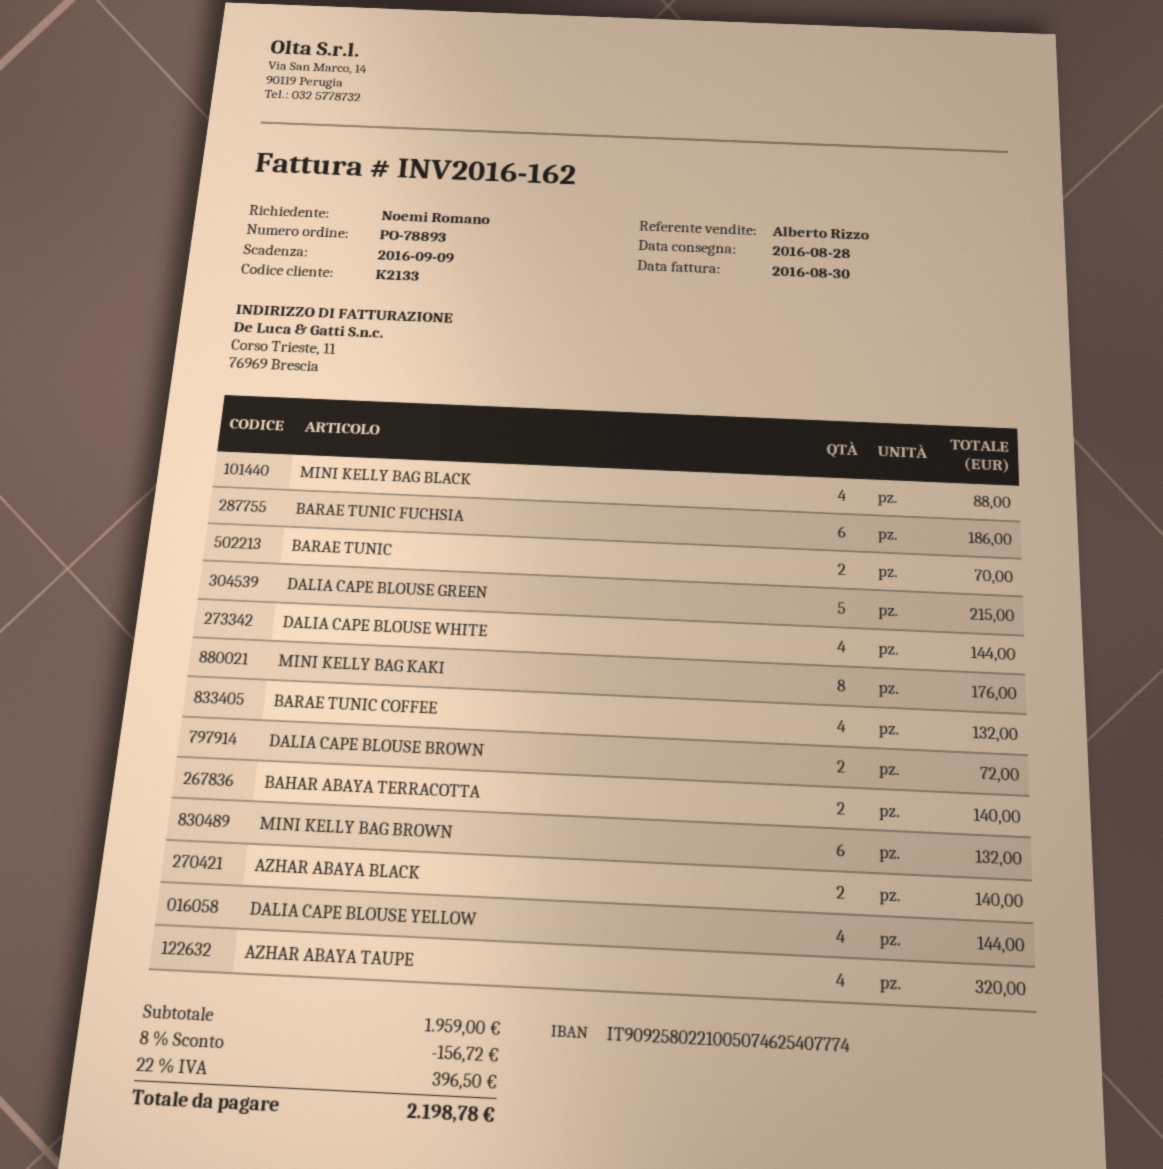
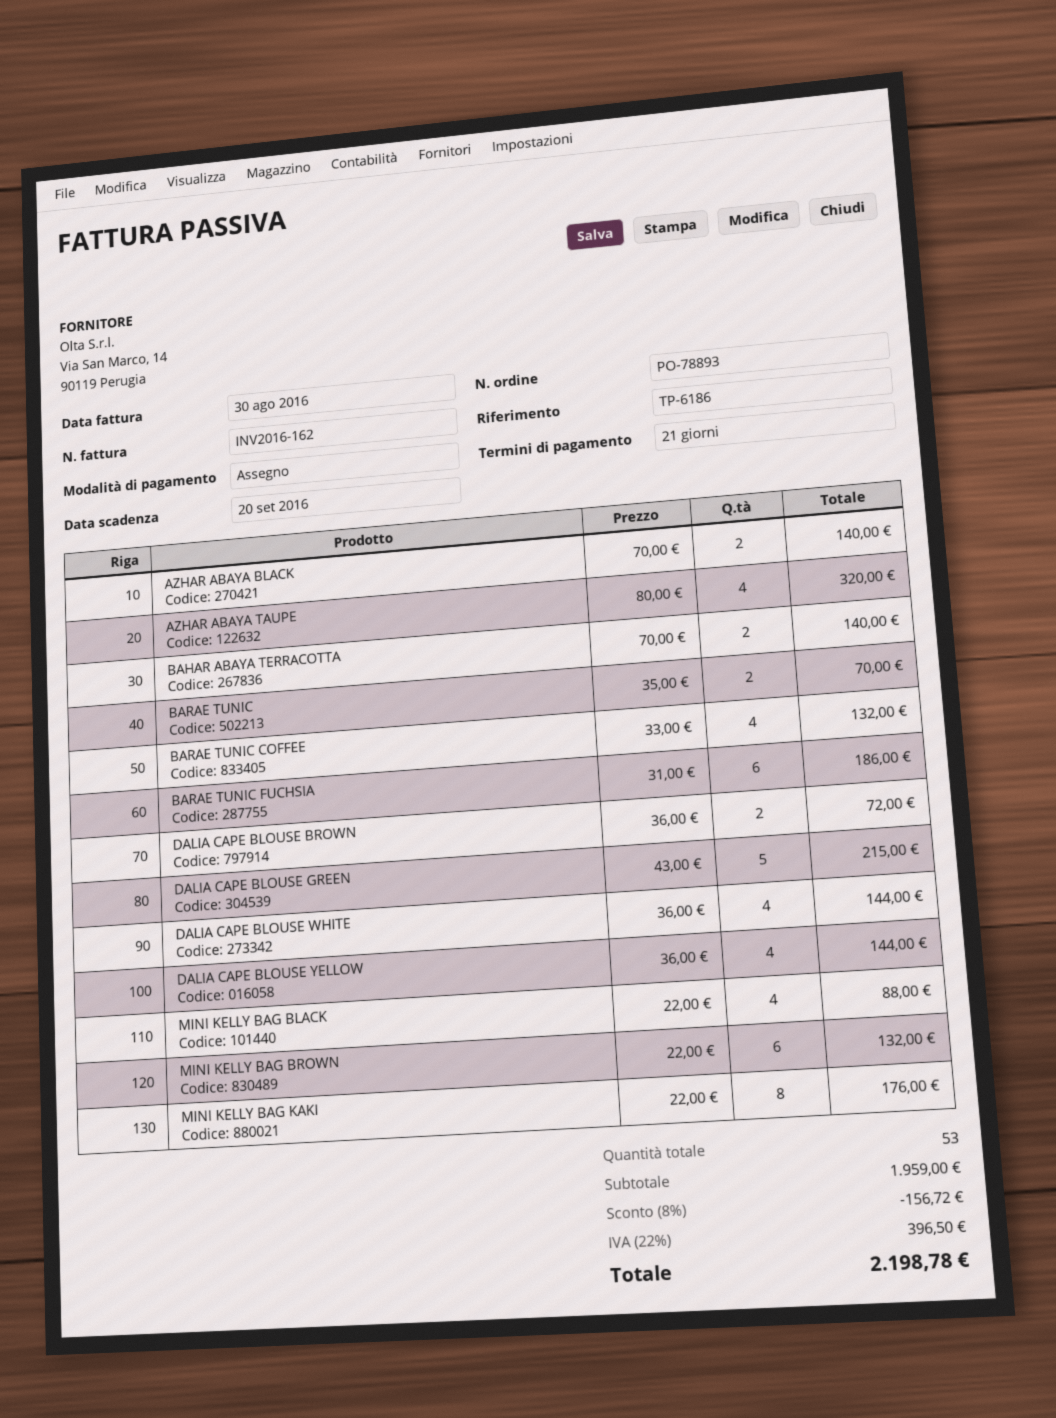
due date: 2016-09-09 -> 2016-09-20

